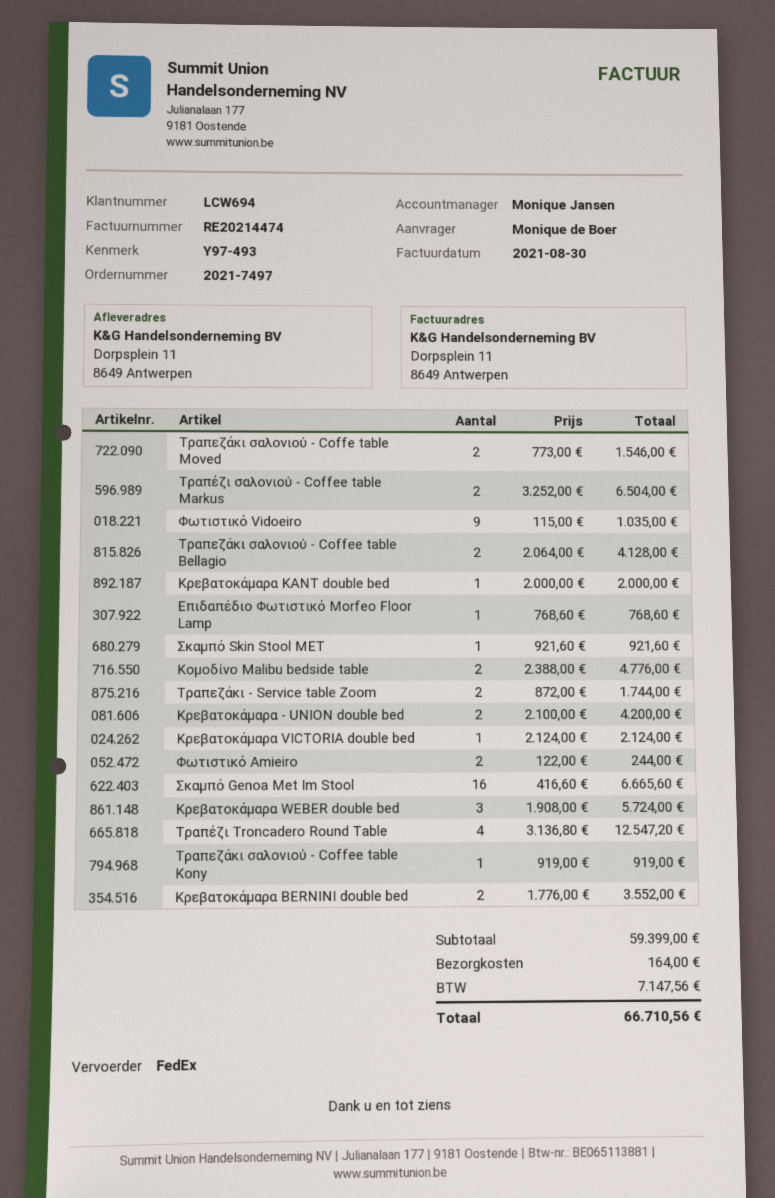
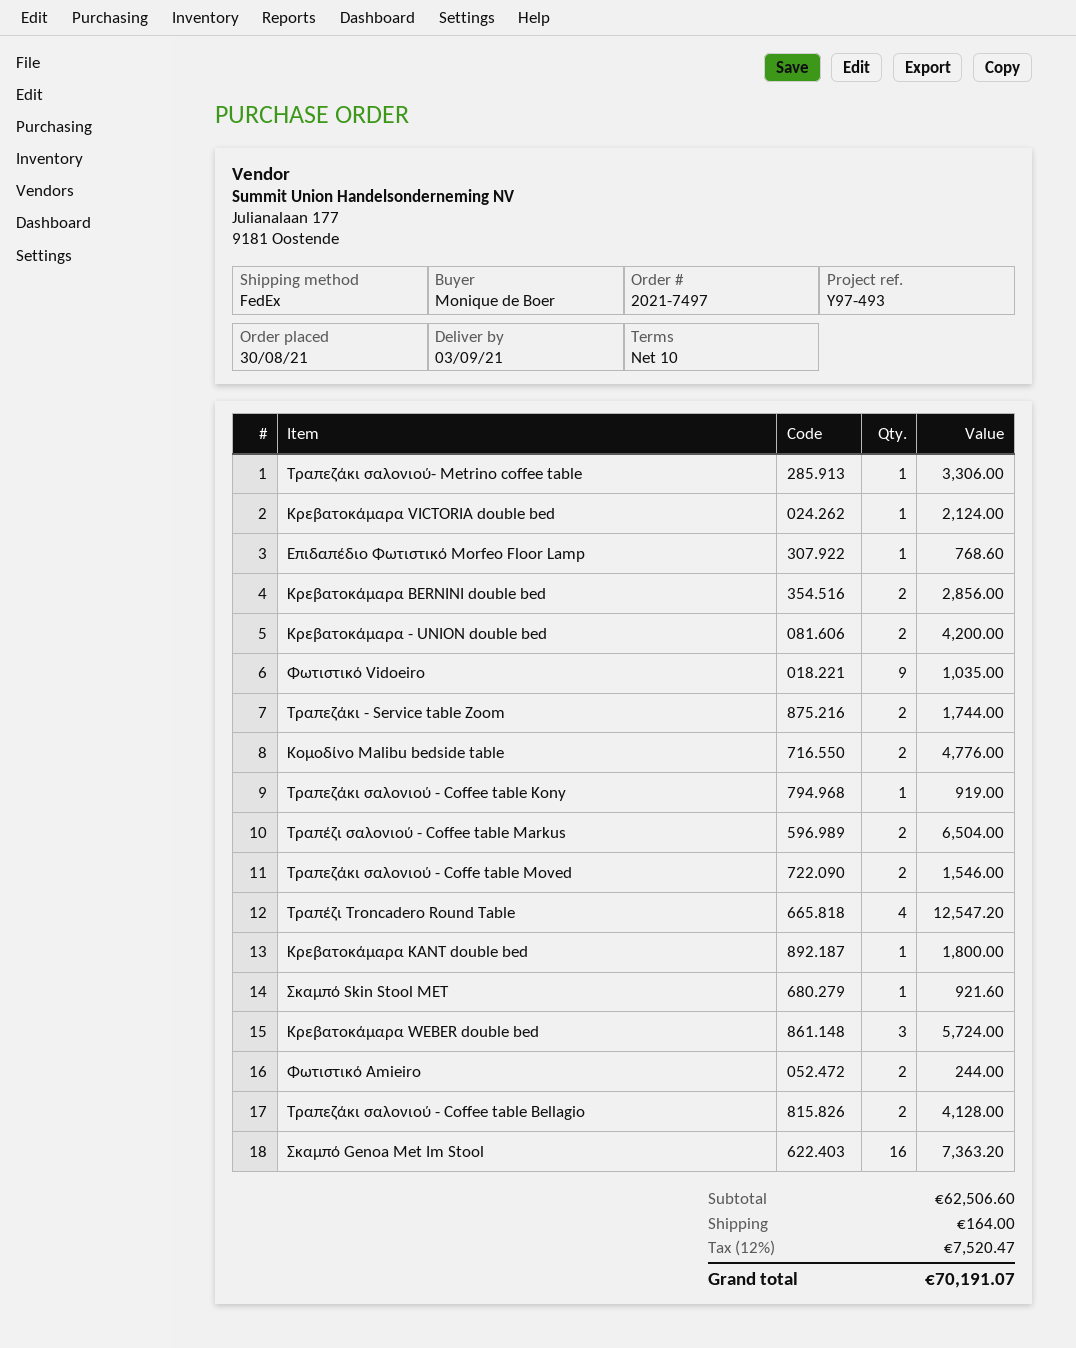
Κρεβατοκάμαρα KANT double bed: 1 for 2000.00 -> 1 for 1800.00
Σκαμπό Genoa Met Im Stool: 16 for 6665.60 -> 16 for 7363.20
Κρεβατοκάμαρα BERNINI double bed: 2 for 3552.00 -> 2 for 2856.00
Τραπεζάκι σαλονιού- Metrino coffee table: none -> 1 for 3306.00
subtotal: 59399.00 -> 62506.60
tax: 7147.56 -> 7520.47
total: 66710.56 -> 70191.07

